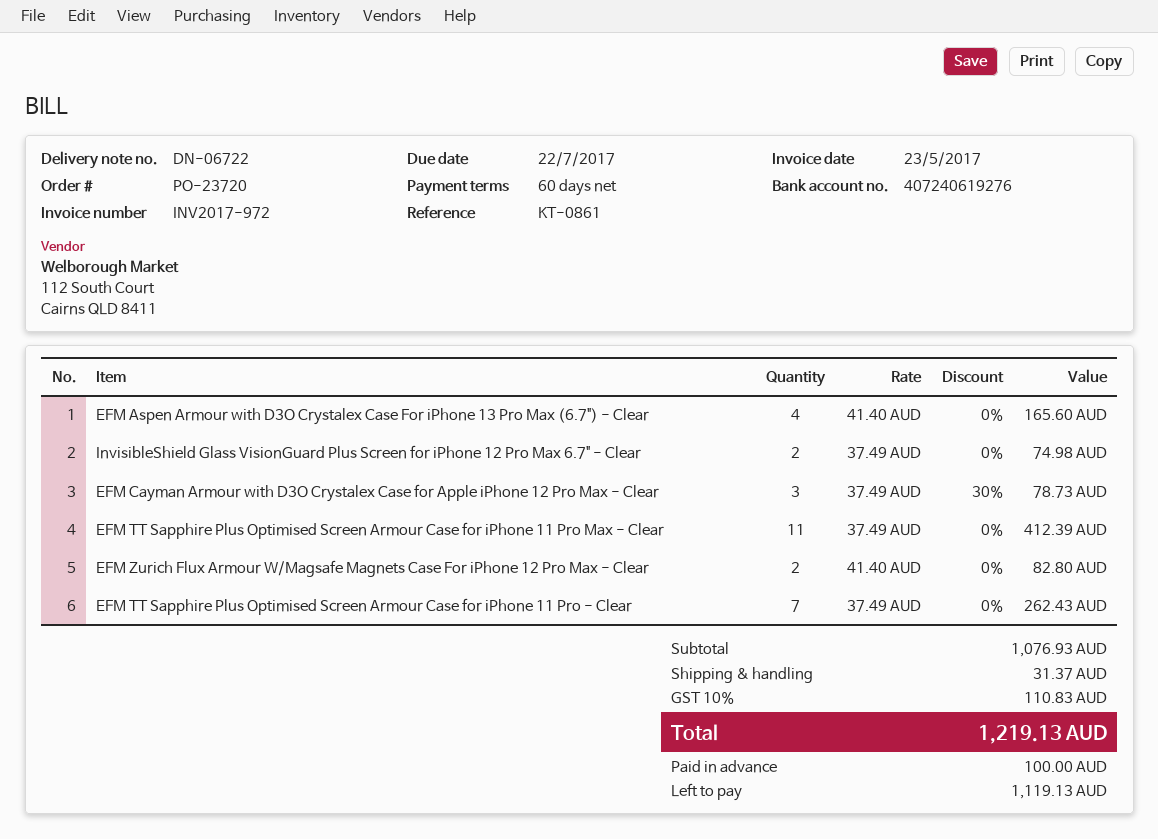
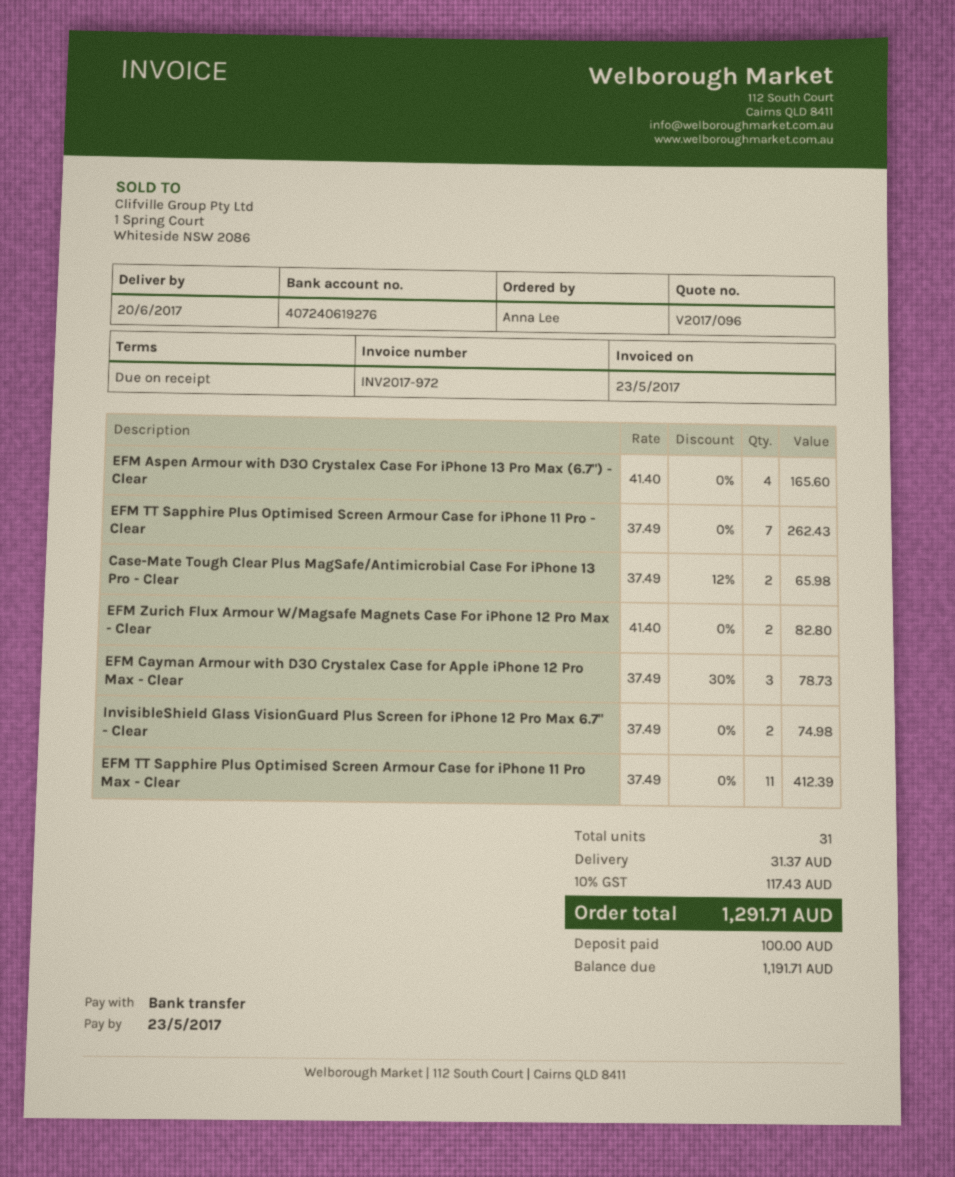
payment terms: 60 days -> on receipt
due date: 2017-07-22 -> 2017-05-23
Case-Mate Tough Clear Plus MagSafe/Antimicrobial Case For iPhone 13 Pro - Clear: none -> 2 x 37.49 - 12% = 65.98
tax: 10% = 110.83 -> 10% = 117.43
total: 1219.13 -> 1291.71
balance: 1119.13 -> 1191.71

